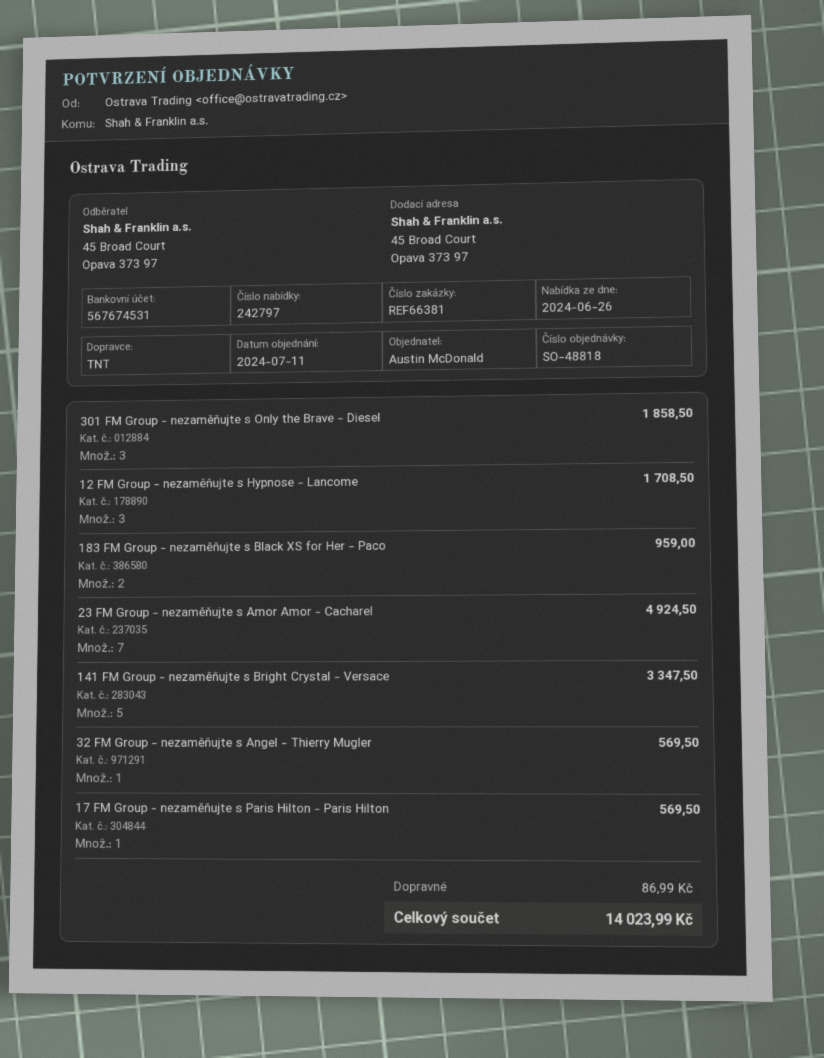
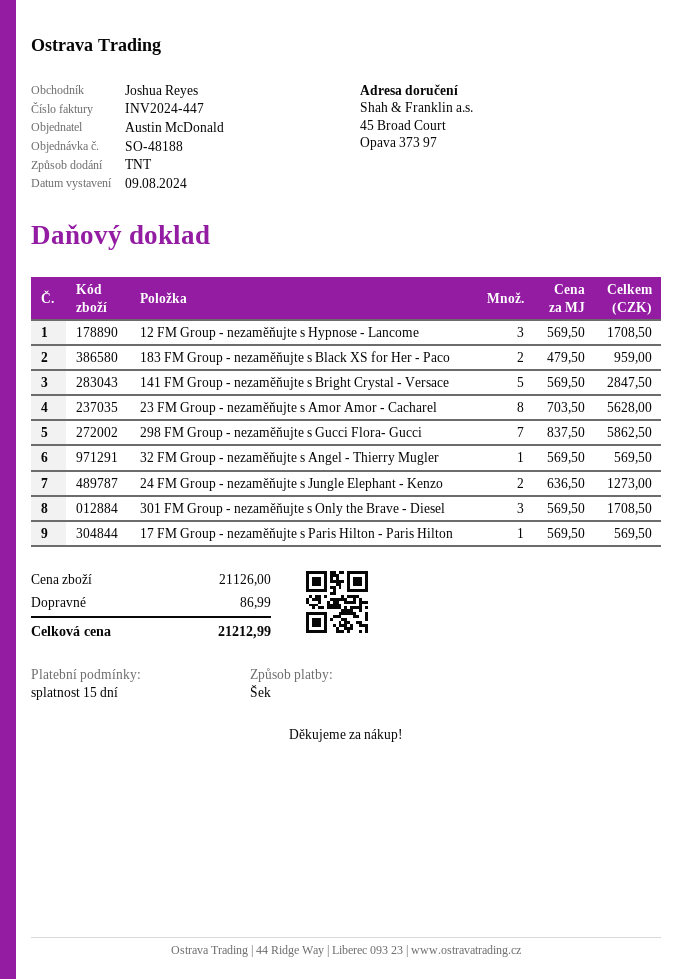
order number: SO-48818 -> SO-48188
301 FM Group - nezaměňujte s Only the Brave - Diesel: 3 for 1858.50 -> 3 for 1708.50
23 FM Group - nezaměňujte s Amor Amor - Cacharel: 7 for 4924.50 -> 8 for 5628.00
141 FM Group - nezaměňujte s Bright Crystal - Versace: 5 for 3347.50 -> 5 for 2847.50
298 FM Group - nezaměňujte s Gucci Flora- Gucci: none -> 7 for 5862.50
24 FM Group - nezaměňujte s Jungle Elephant - Kenzo: none -> 2 for 1273.00
total: 14023.99 -> 21212.99

